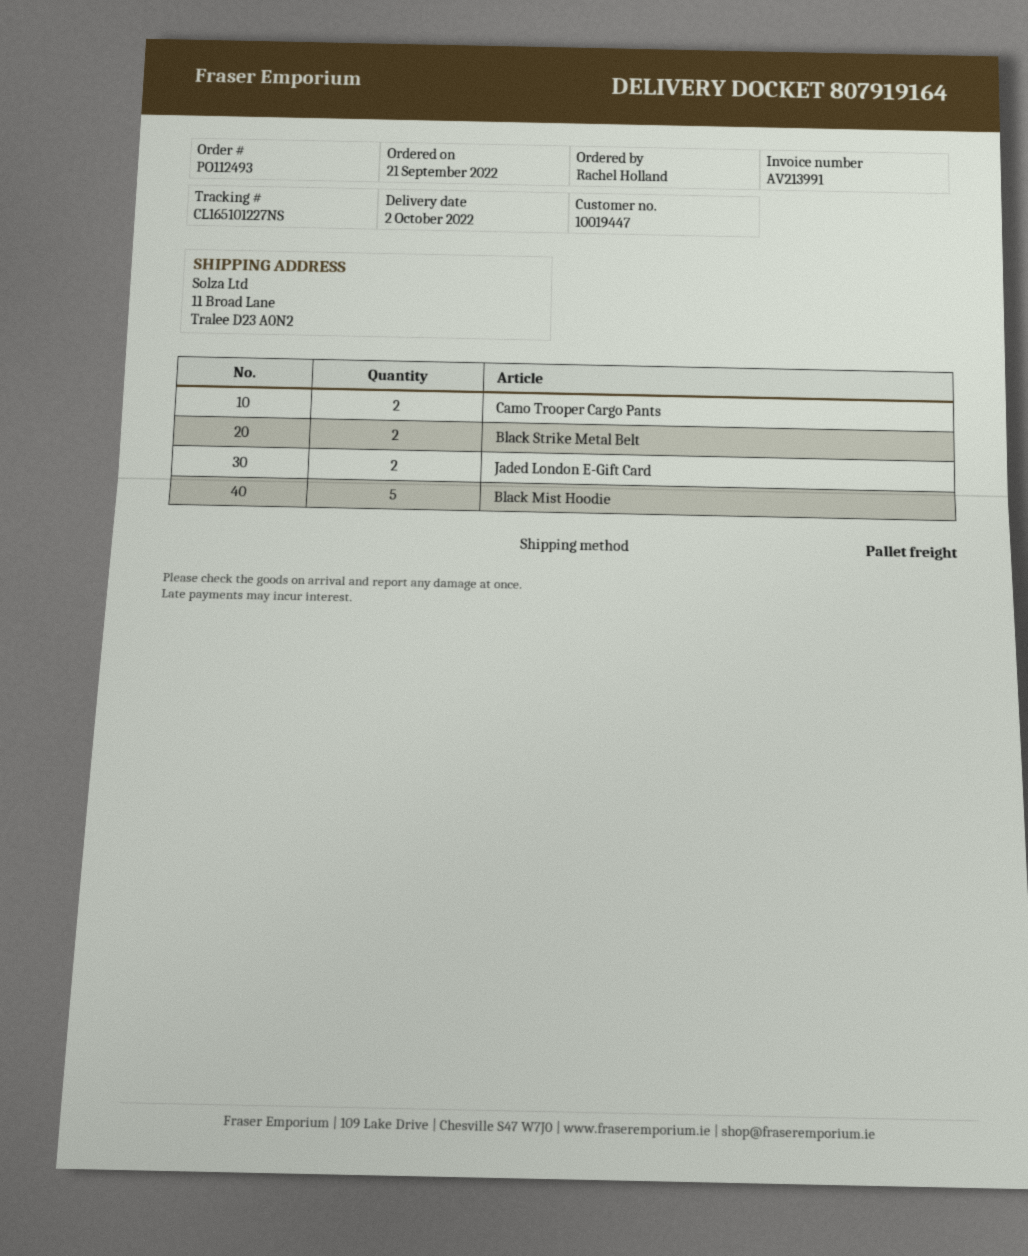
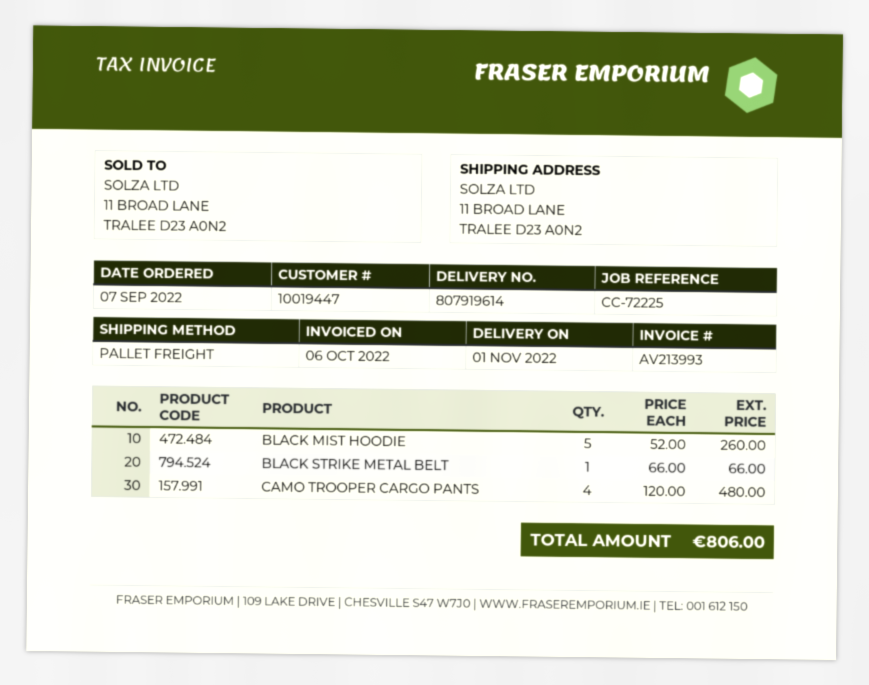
order date: 2022-09-21 -> 2022-09-07
delivery note number: 807919164 -> 807919614
delivery date: 2022-10-02 -> 2022-11-01
invoice number: AV213991 -> AV213993
Camo Trooper Cargo Pants: 2 -> 4
Black Strike Metal Belt: 2 -> 1
Jaded London E-Gift Card: 2 -> none

